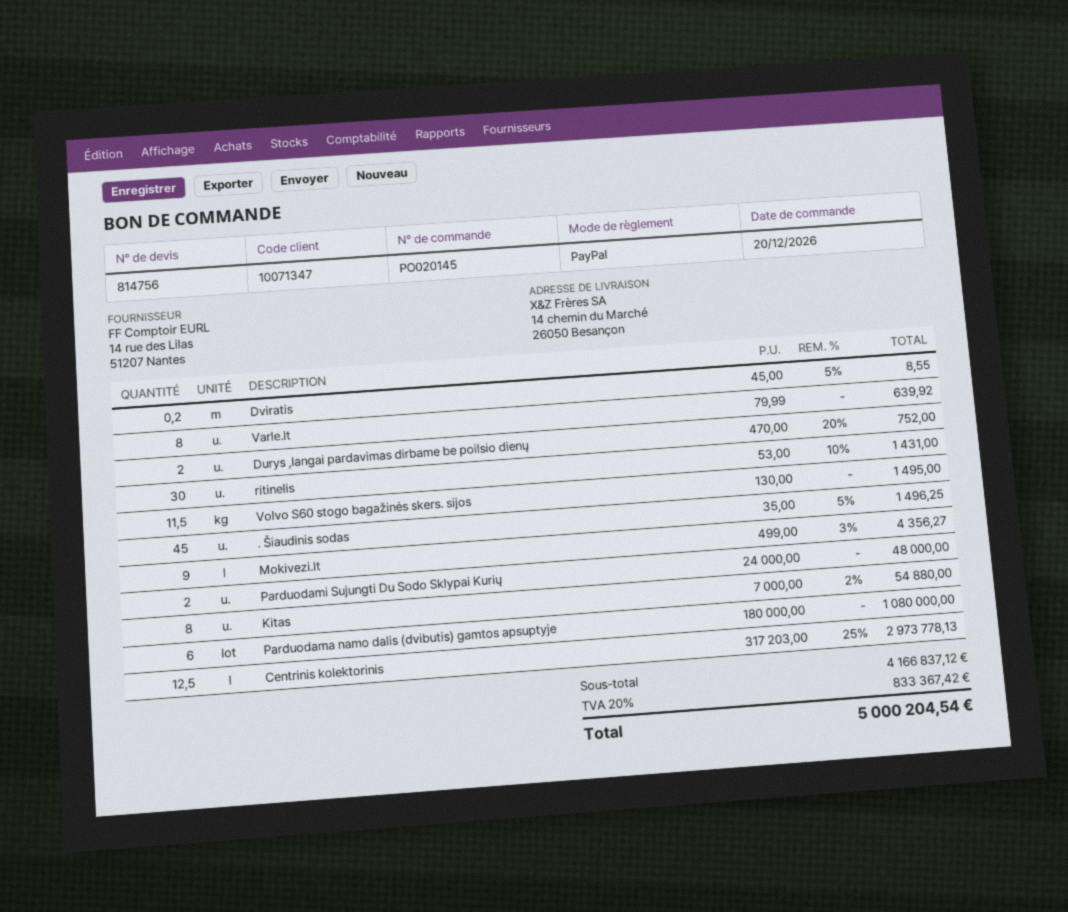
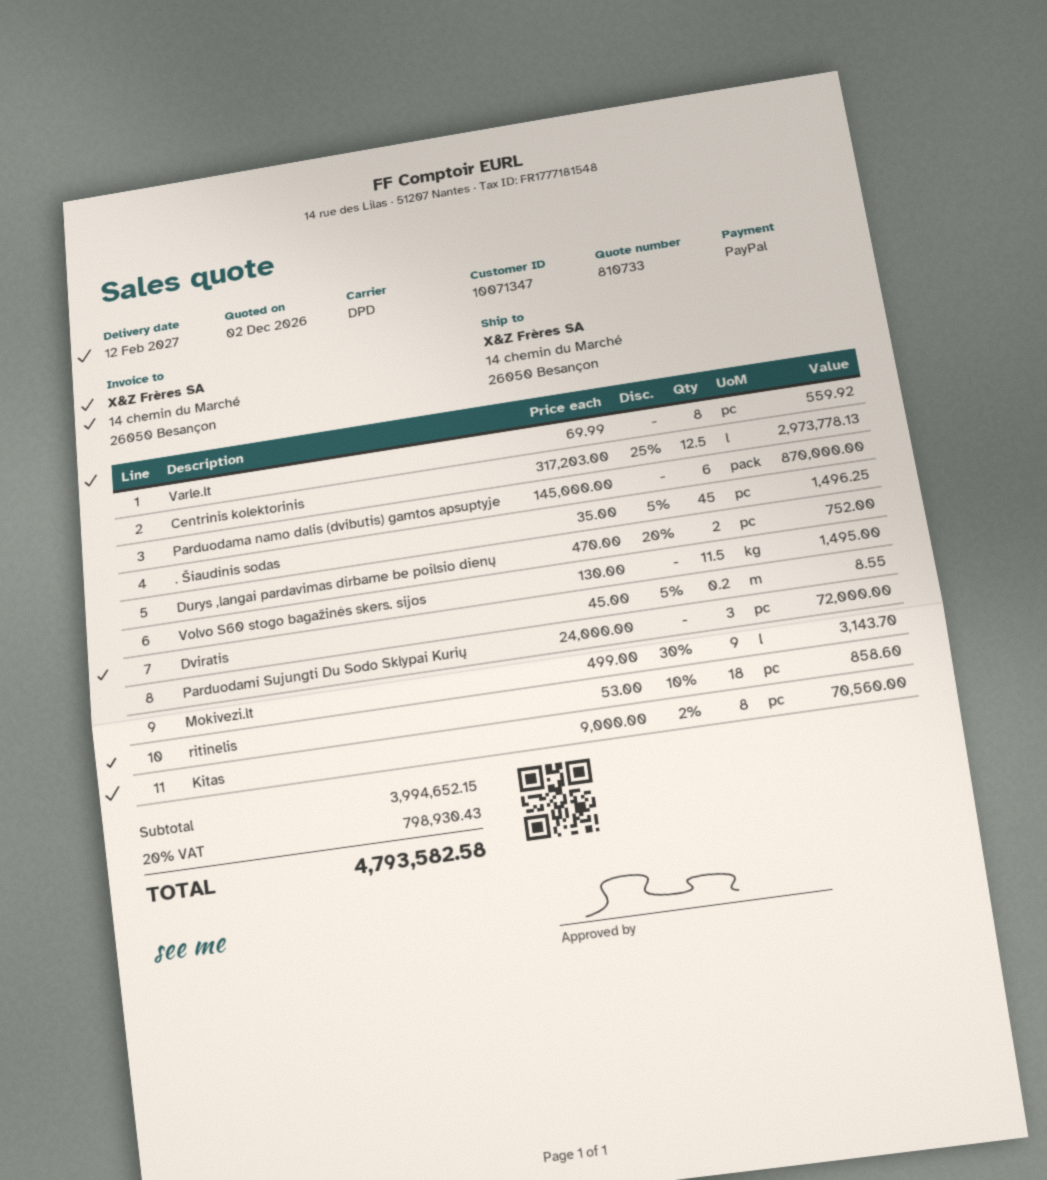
quote number: 814756 -> 810733
Varle.lt: 8 x 79.99 = 639.92 -> 8 x 69.99 = 559.92
ritinelis: 30 x 53.00 - 10% = 1431.00 -> 18 x 53.00 - 10% = 858.60
Mokivezi.lt: 9 x 499.00 - 3% = 4356.27 -> 9 x 499.00 - 30% = 3143.70
Parduodami Sujungti Du Sodo Sklypai Kurių: 2 x 24000.00 = 48000.00 -> 3 x 24000.00 = 72000.00
Kitas: 8 x 7000.00 - 2% = 54880.00 -> 8 x 9000.00 - 2% = 70560.00
Parduodama namo dalis (dvibutis) gamtos apsuptyje: 6 x 180000.00 = 1080000.00 -> 6 x 145000.00 = 870000.00
subtotal: 4166837.12 -> 3994652.15
tax: 20% = 833367.42 -> 20% = 798930.43
total: 5000204.54 -> 4793582.58

